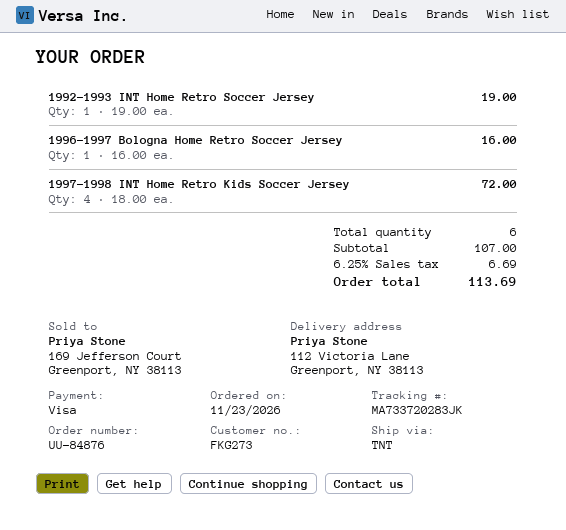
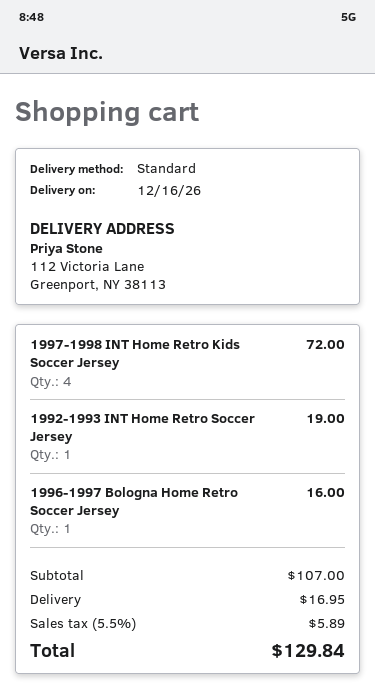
shipping method: TNT -> standard
shipping: none -> 16.95
tax: 6.25% = 6.69 -> 5.5% = 5.89
total: 113.69 -> 129.84

